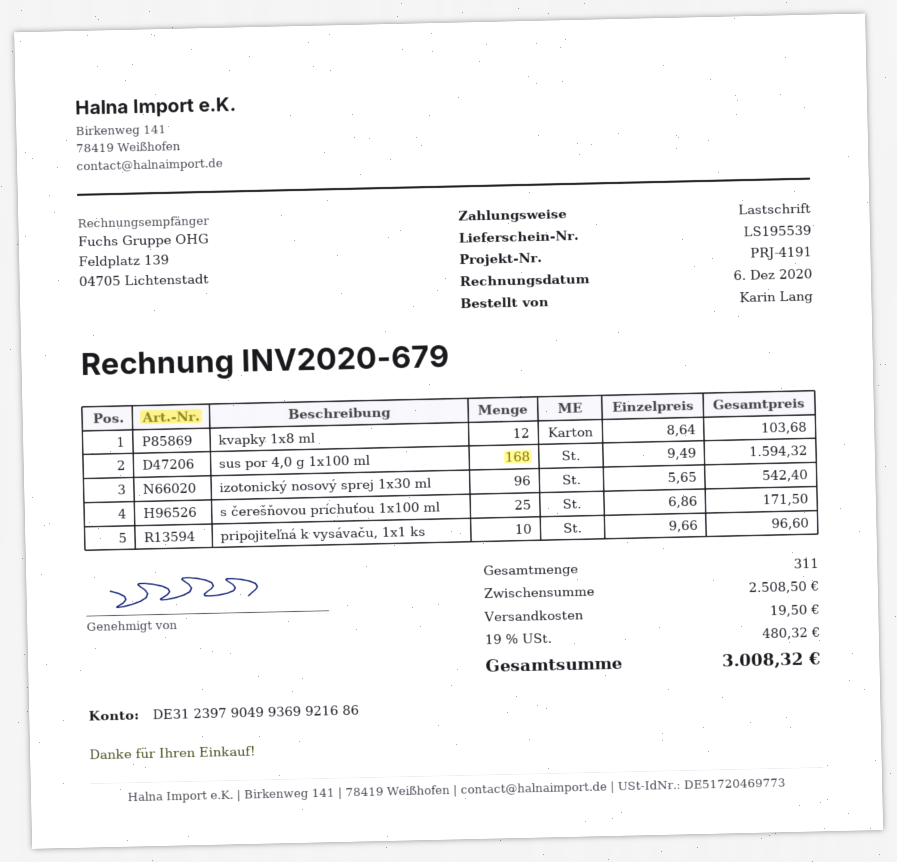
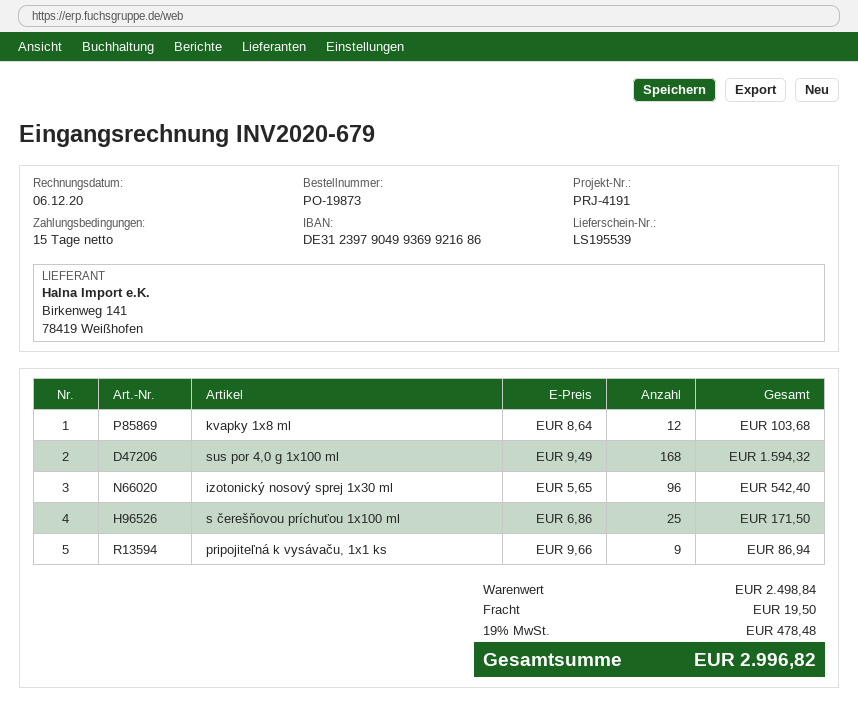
pripojiteľná k vysávaču, 1x1 ks: 10 x 9.66 = 96.60 -> 9 x 9.66 = 86.94
subtotal: 2508.50 -> 2498.84
tax: 19% = 480.32 -> 19% = 478.48
total: 3008.32 -> 2996.82

